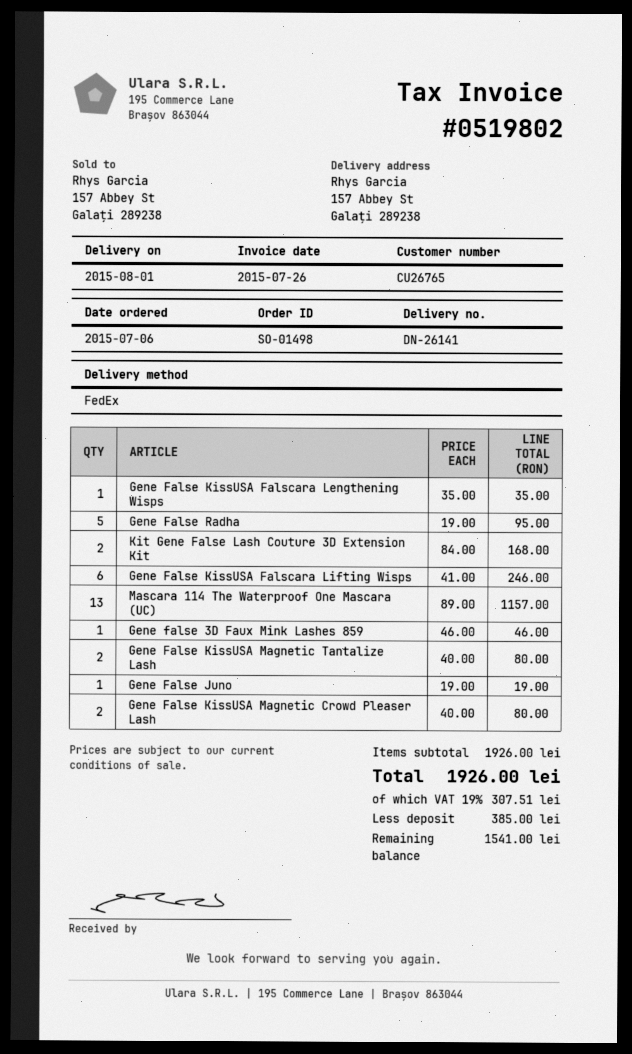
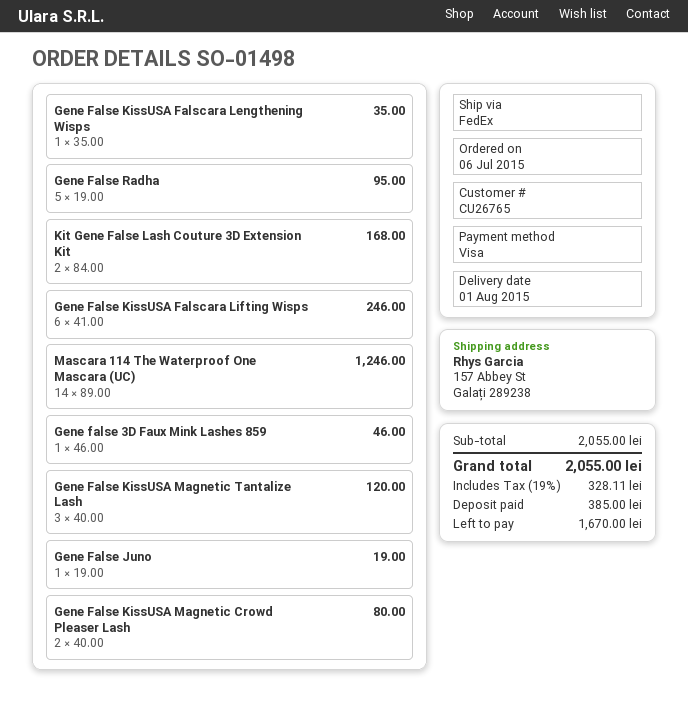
Mascara 114 The Waterproof One Mascara (UC): 13 x 89.00 = 1157.00 -> 14 x 89.00 = 1246.00
Gene False KissUSA Magnetic Tantalize Lash: 2 x 40.00 = 80.00 -> 3 x 40.00 = 120.00
subtotal: 1926.00 -> 2055.00
tax: 19% = 307.51 -> 19% = 328.11
total: 1926.00 -> 2055.00
balance: 1541.00 -> 1670.00

